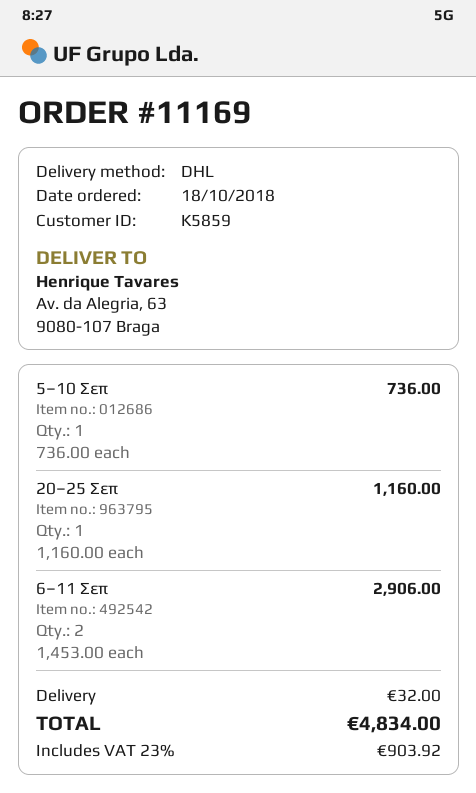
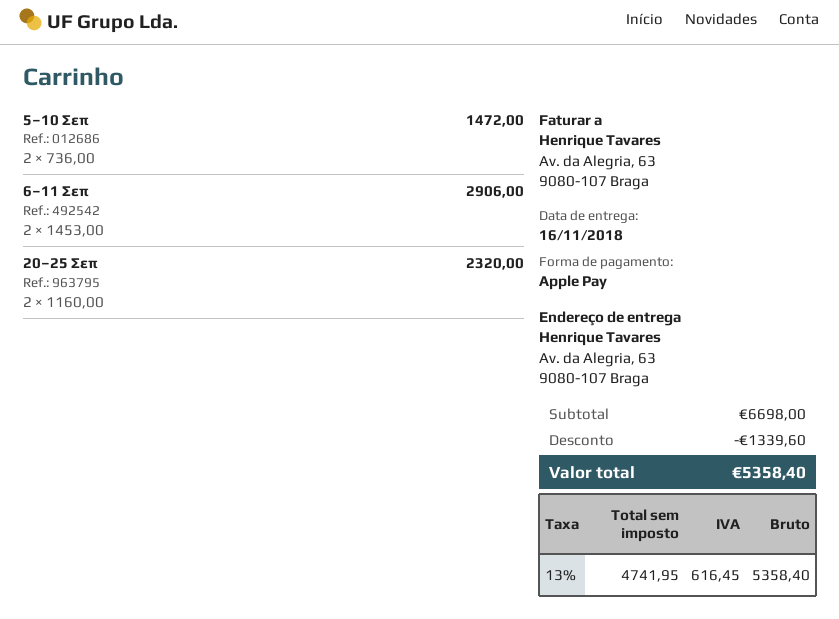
5–10 Σεπ: 1 x 736.00 = 736.00 -> 2 x 736.00 = 1472.00
20–25 Σεπ: 1 x 1160.00 = 1160.00 -> 2 x 1160.00 = 2320.00
discount: none -> 1339.60
shipping: 32.00 -> none
tax: 23% = 903.92 -> 13% = 616.45
total: 4834.00 -> 5358.40

